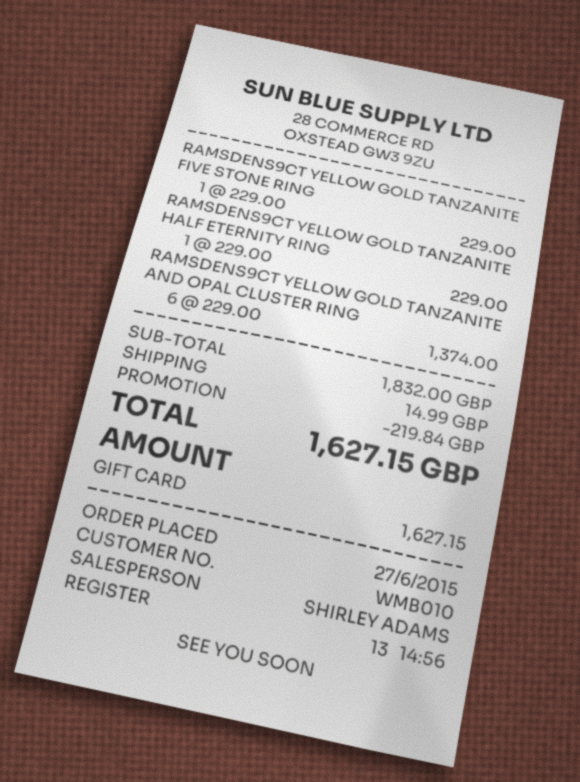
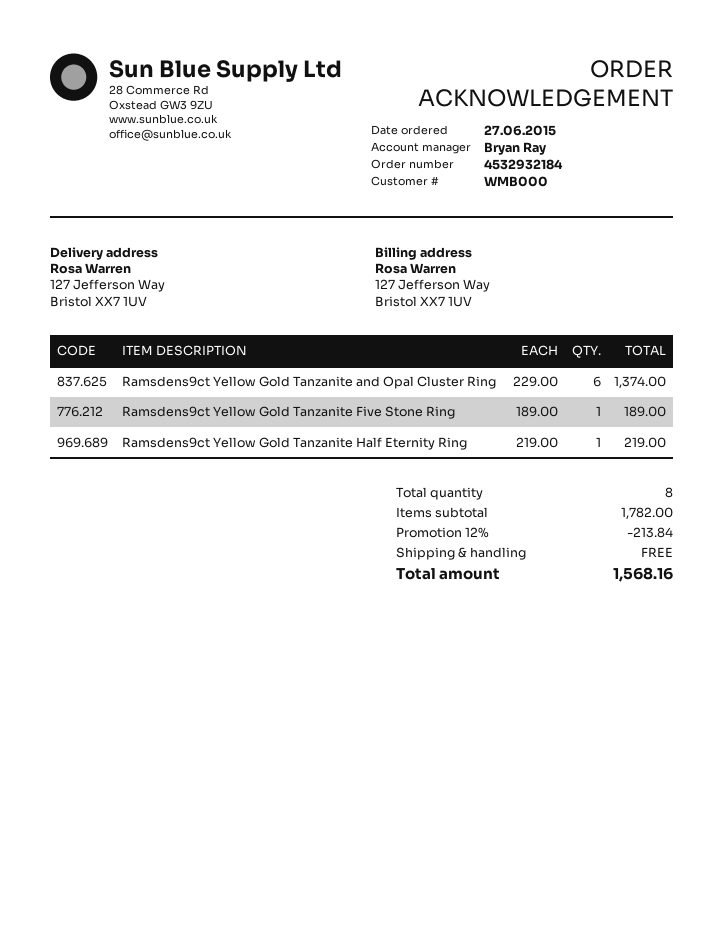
customer number: WMB010 -> WMB000
sales rep: SHIRLEY ADAMS -> Bryan Ray
RAMSDENS9CT YELLOW GOLD TANZANITE FIVE STONE RING: 1 x 229.00 = 229.00 -> 1 x 189.00 = 189.00
RAMSDENS9CT YELLOW GOLD TANZANITE HALF ETERNITY RING: 1 x 229.00 = 229.00 -> 1 x 219.00 = 219.00
subtotal: 1832.00 -> 1782.00
discount: 219.84 -> 213.84
shipping: 14.99 -> 0.00
total: 1627.15 -> 1568.16

